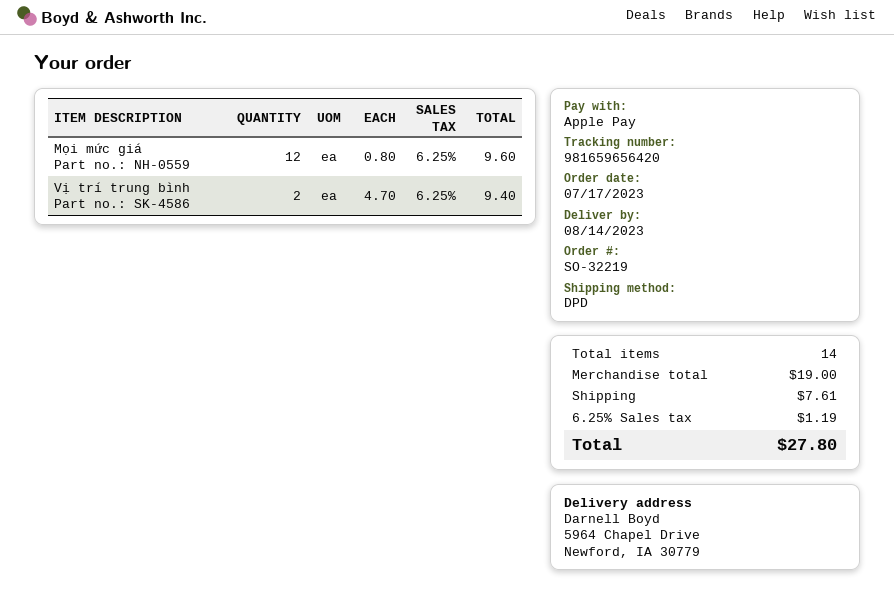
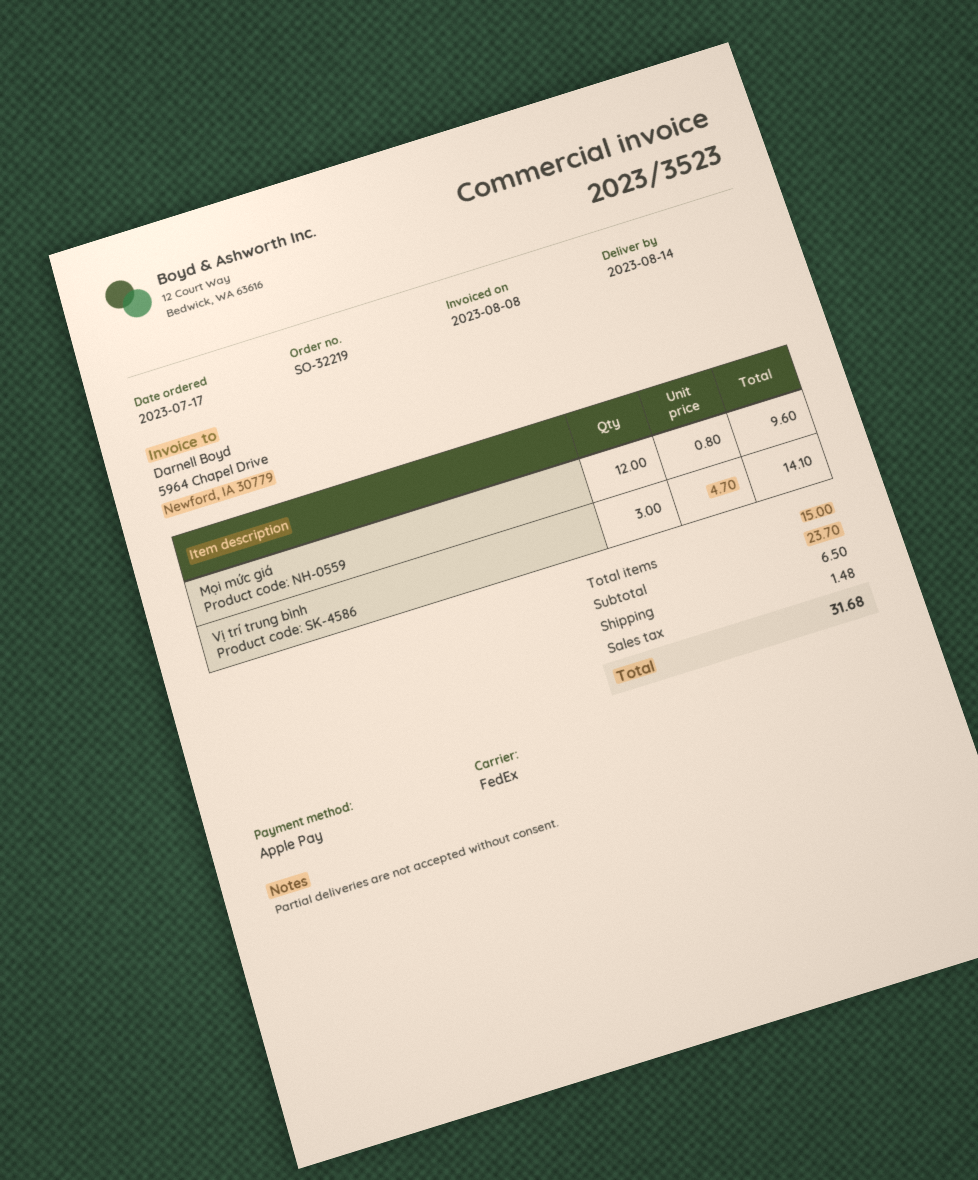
shipping method: DPD -> FedEx
Vị trí trung bình: 2 x 4.70 = 9.40 -> 3 x 4.70 = 14.10
total quantity: 14 -> 15
subtotal: 19.00 -> 23.70
shipping: 7.61 -> 6.50
tax: 1.19 -> 1.48
total: 27.80 -> 31.68

